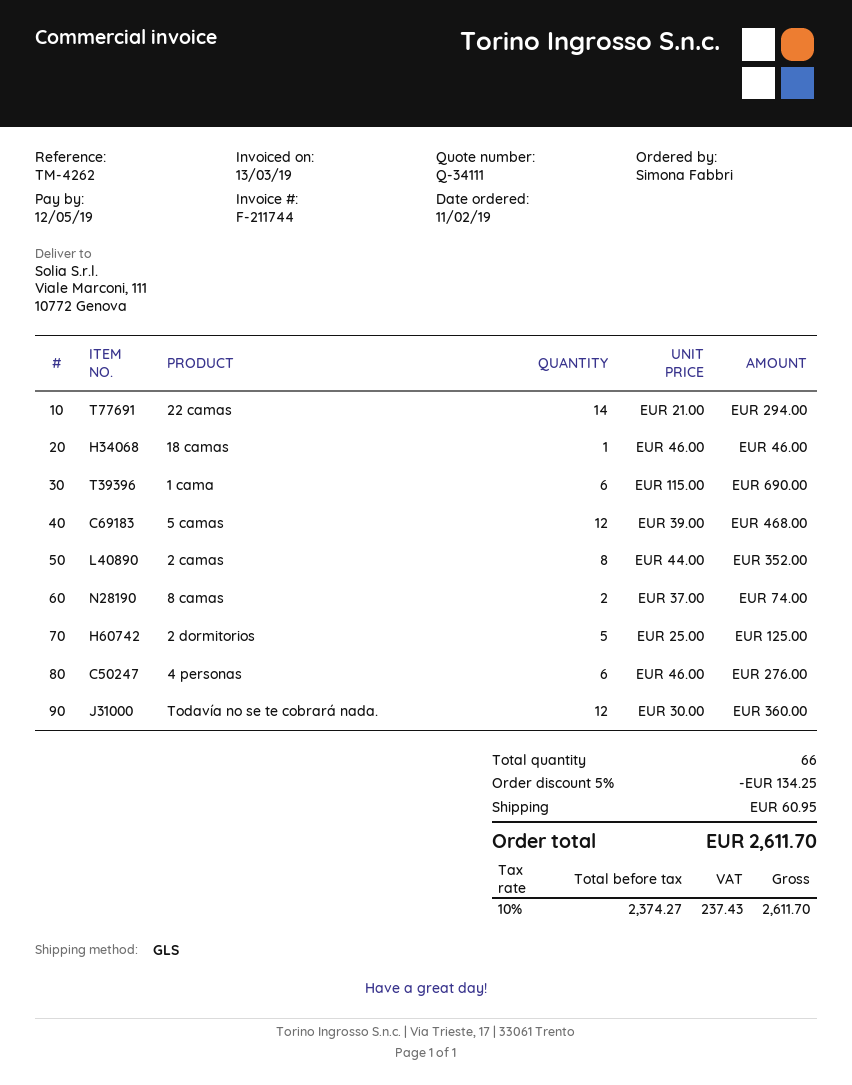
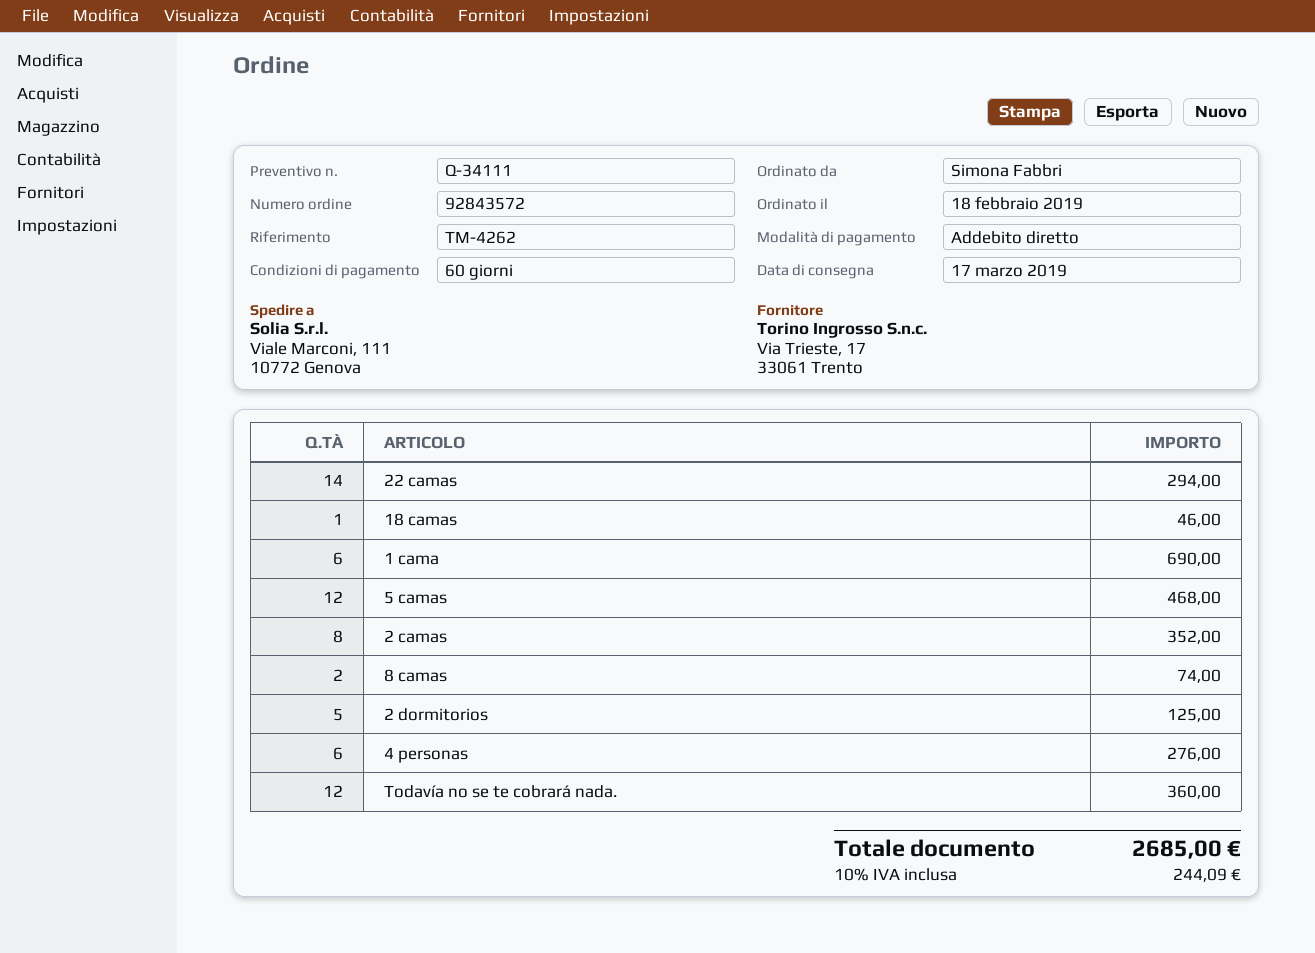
order date: 2019-02-11 -> 2019-02-18
discount: 5% = 134.25 -> none
shipping: 60.95 -> none
tax: 10% = 237.43 -> 10% = 244.09
total: 2611.70 -> 2685.00

